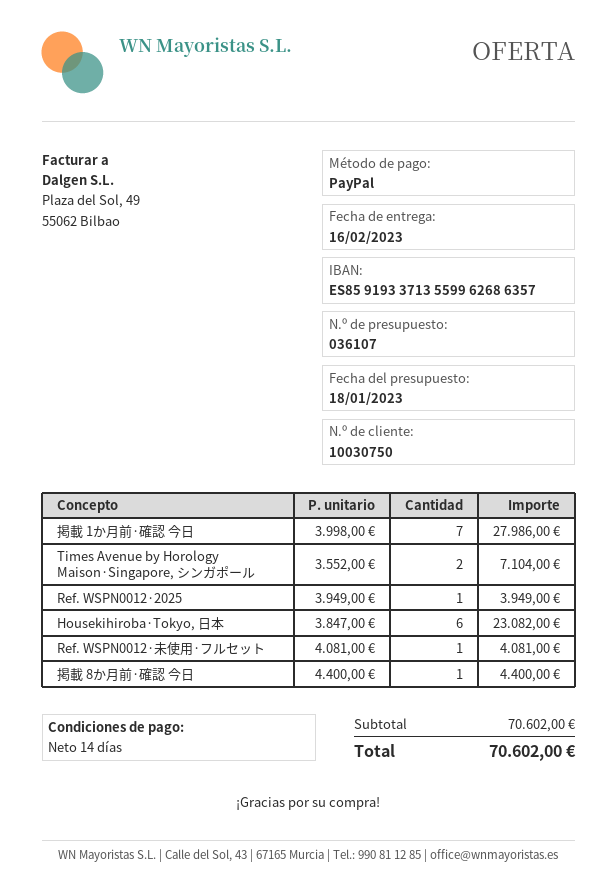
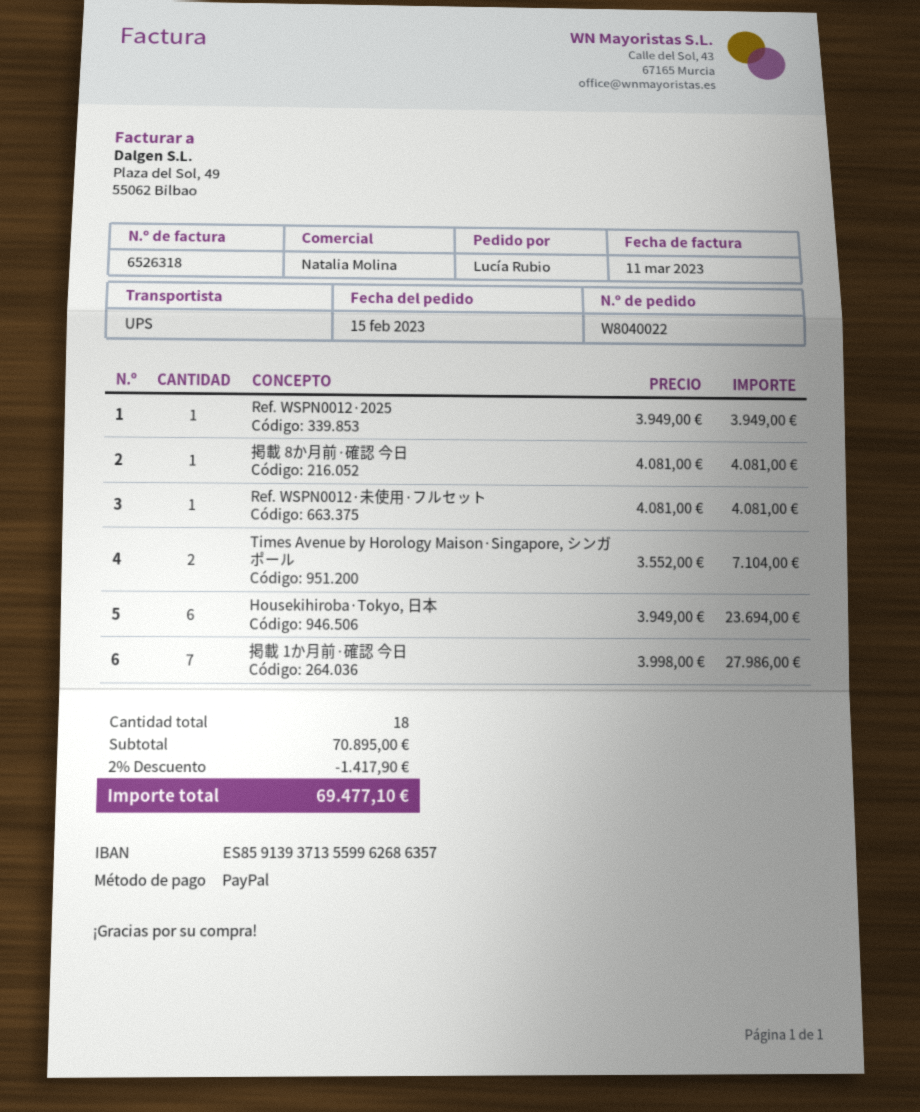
bank account: ES8591933713559962686357 -> ES8591393713559962686357
Housekihiroba·Tokyo, 日本: 6 x 3847.00 = 23082.00 -> 6 x 3949.00 = 23694.00
掲載 8か月前·確認 今日: 1 x 4400.00 = 4400.00 -> 1 x 4081.00 = 4081.00
subtotal: 70602.00 -> 70895.00
discount: none -> 2% = 1417.90
total: 70602.00 -> 69477.10

